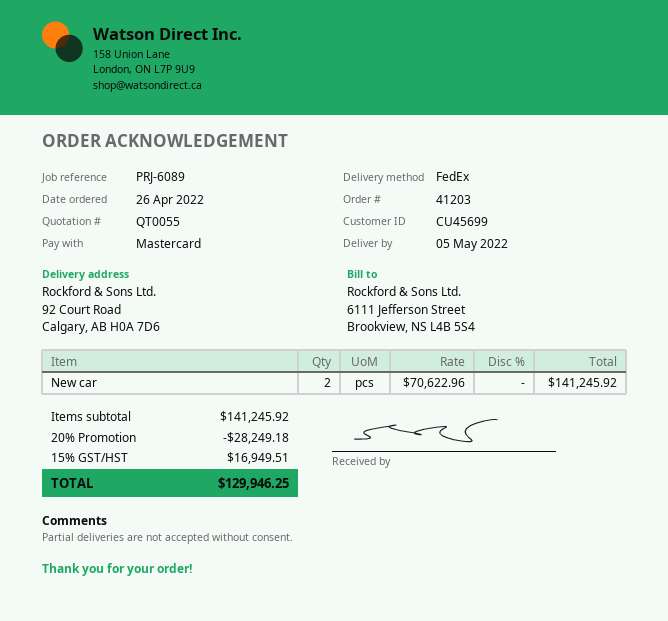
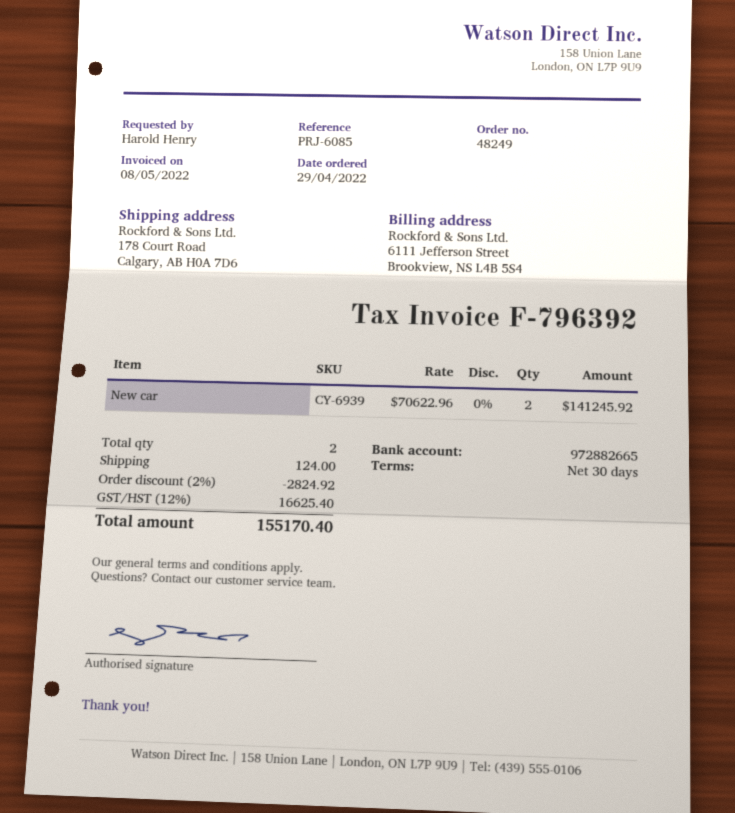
order number: 41203 -> 48249
order date: 2022-04-26 -> 2022-04-29
reference: PRJ-6089 -> PRJ-6085
ship to: 92 Court Road, Calgary, AB H0A 7D6 -> 178 Court Road, Calgary, AB H0A 7D6
discount: 20% = 28249.18 -> 2% = 2824.92
shipping: none -> 124.00
tax: 15% = 16949.51 -> 12% = 16625.40
total: 129946.25 -> 155170.40

